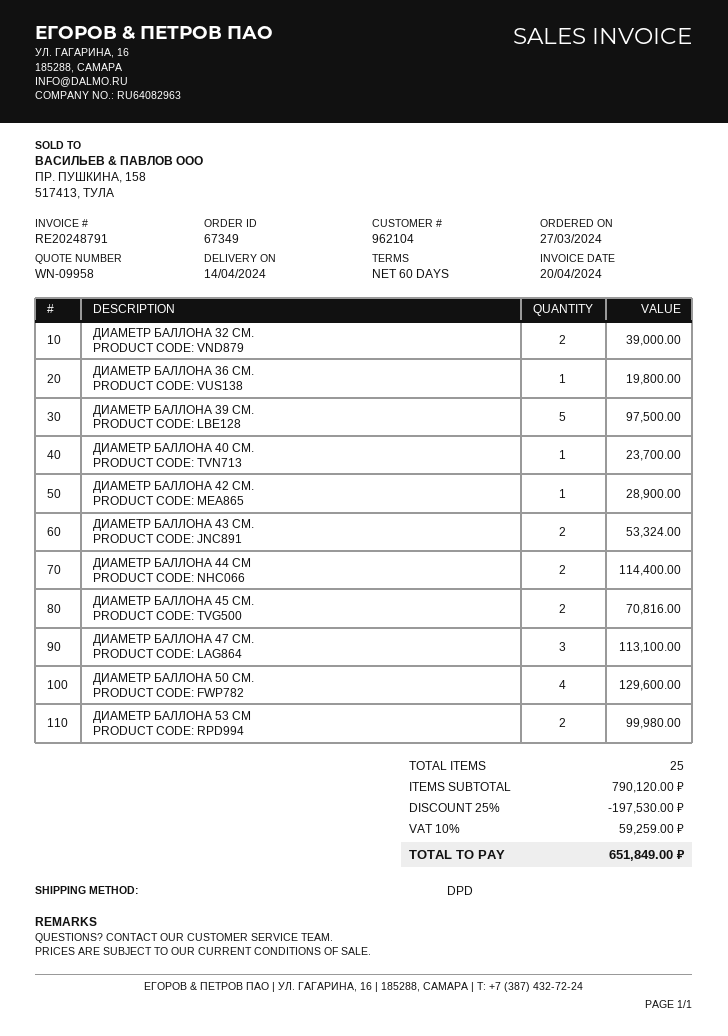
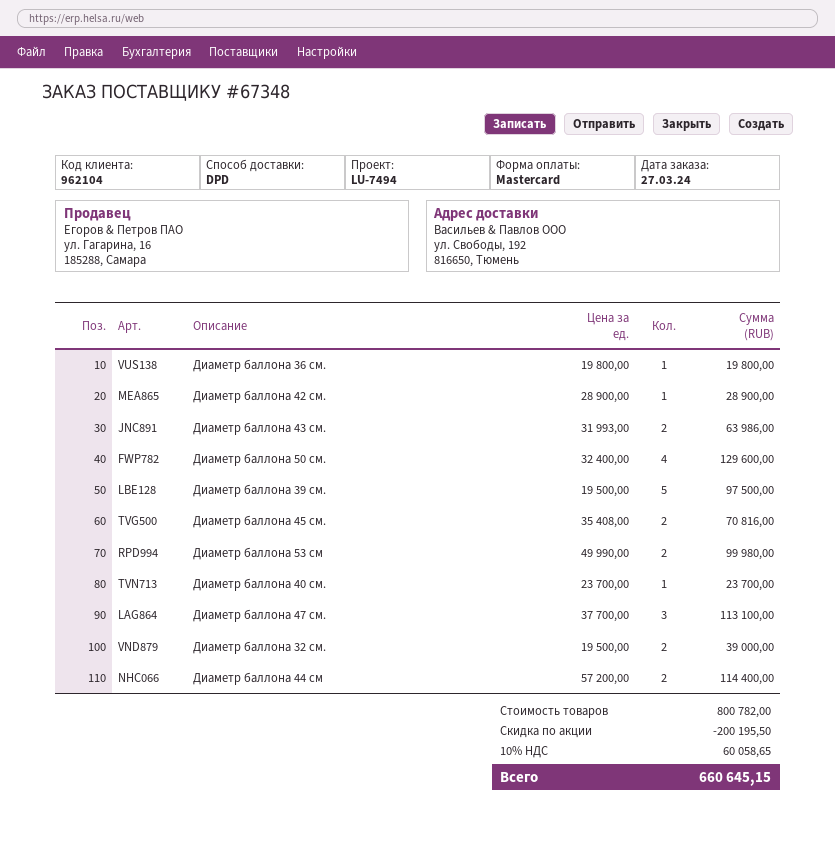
order number: 67349 -> 67348
ДИАМЕТР БАЛЛОНА 43 СМ.: 2 for 53324.00 -> 2 for 63986.00
subtotal: 790120.00 -> 800782.00
discount: 197530.00 -> 200195.50
tax: 10% = 59259.00 -> 10% = 60058.65
total: 651849.00 -> 660645.15

